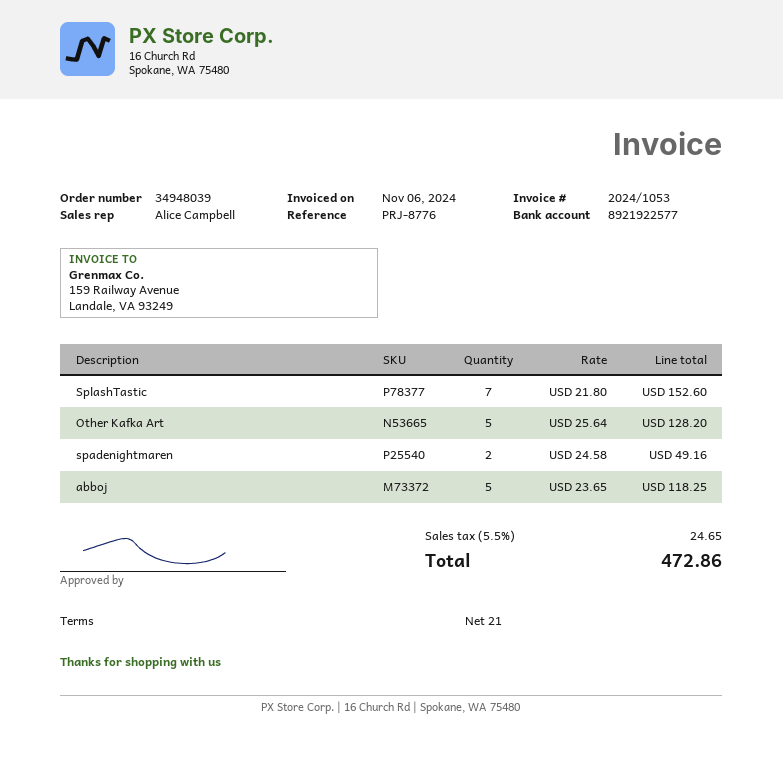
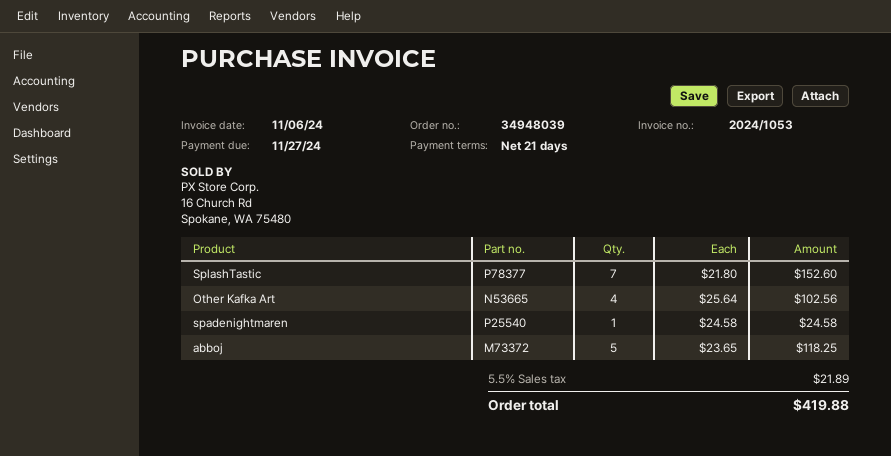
Other Kafka Art: 5 x 25.64 = 128.20 -> 4 x 25.64 = 102.56
spadenightmaren: 2 x 24.58 = 49.16 -> 1 x 24.58 = 24.58
tax: 5.5% = 24.65 -> 5.5% = 21.89
total: 472.86 -> 419.88

